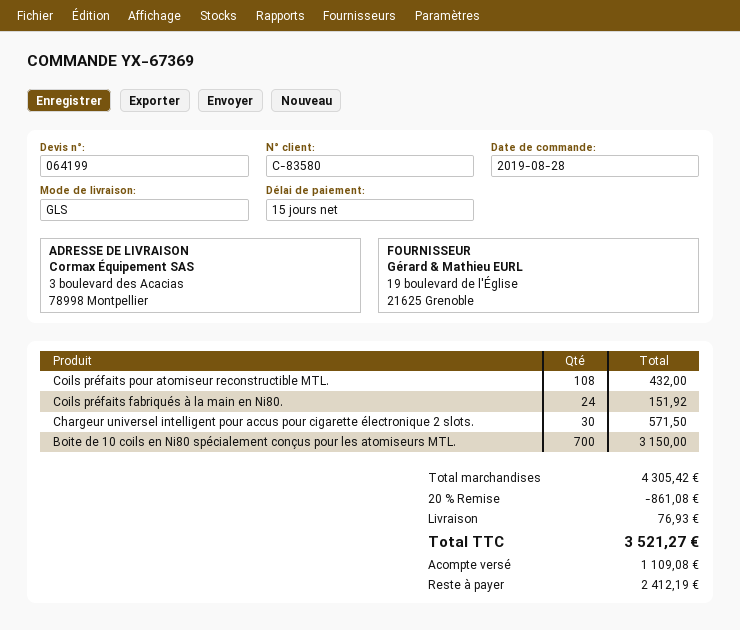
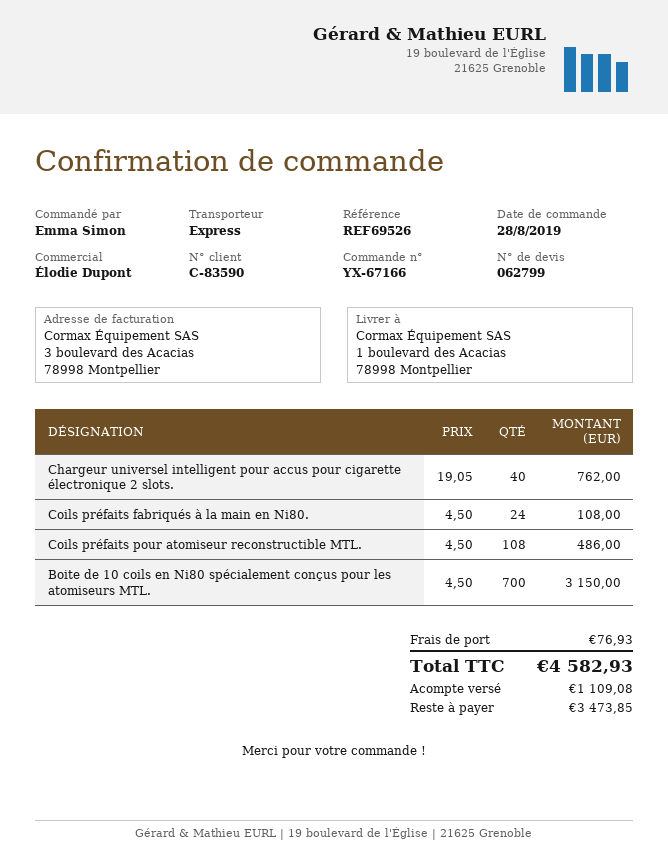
quote number: 064199 -> 062799
order number: YX-67369 -> YX-67166
customer number: C-83580 -> C-83590
shipping method: GLS -> express
ship to: 3 boulevard des Acacias, 78998 Montpellier -> 1 boulevard des Acacias, 78998 Montpellier
Coils préfaits pour atomiseur reconstructible MTL.: 108 for 432.00 -> 108 for 486.00
Coils préfaits fabriqués à la main en Ni80.: 24 for 151.92 -> 24 for 108.00
Chargeur universel intelligent pour accus pour cigarette électronique 2 slots.: 30 for 571.50 -> 40 for 762.00
discount: 20% = 861.08 -> none
total: 3521.27 -> 4582.93
balance: 2412.19 -> 3473.85

